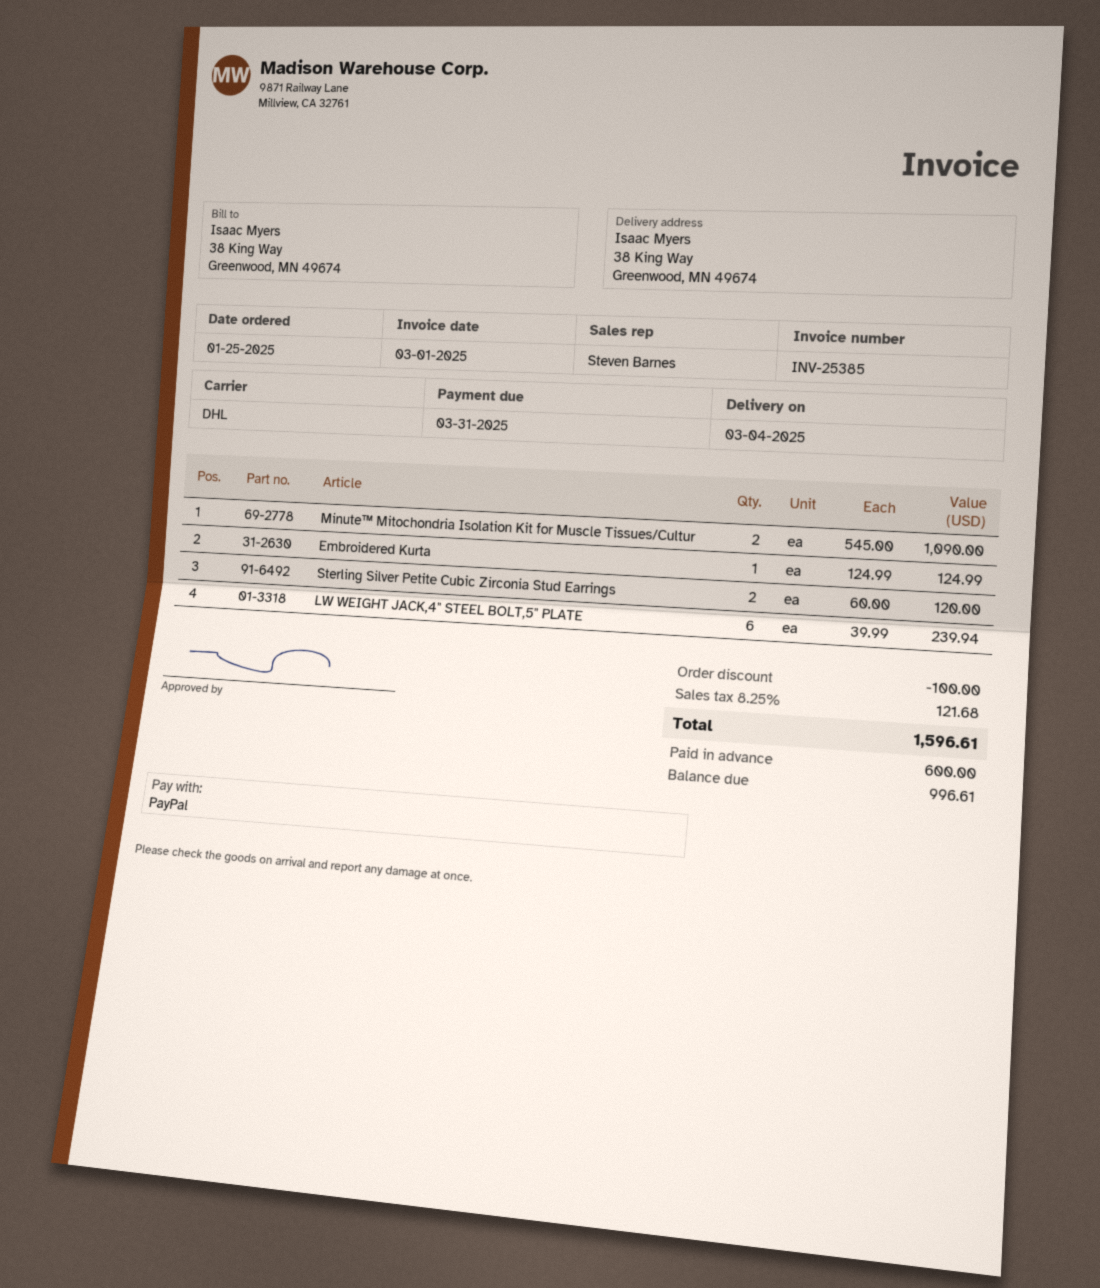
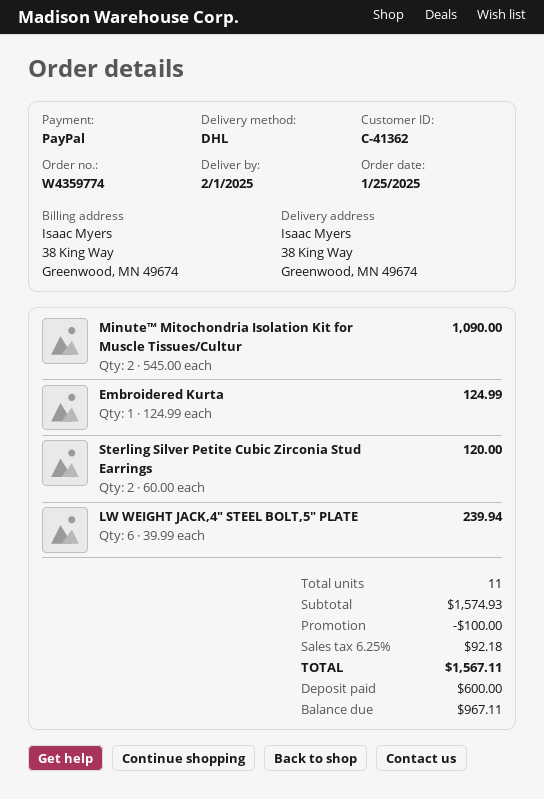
delivery date: 2025-03-04 -> 2025-02-01
tax: 8.25% = 121.68 -> 6.25% = 92.18
total: 1596.61 -> 1567.11
balance: 996.61 -> 967.11

